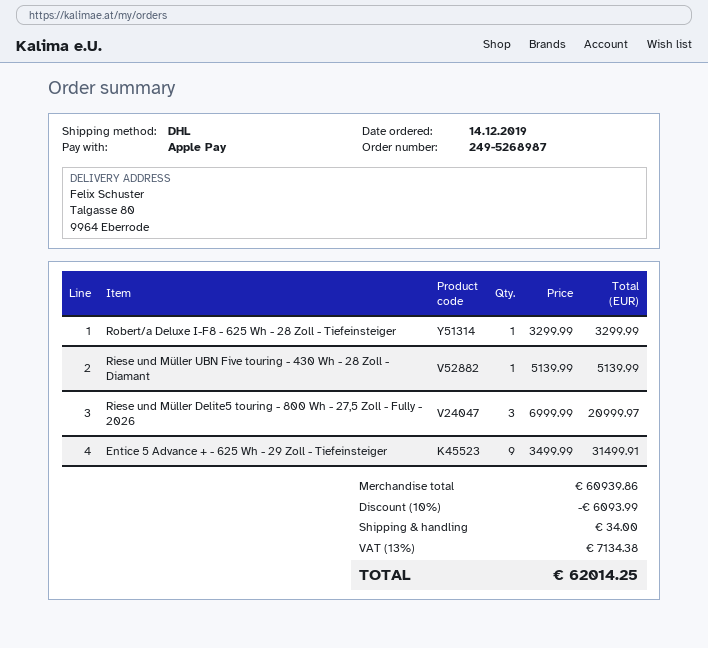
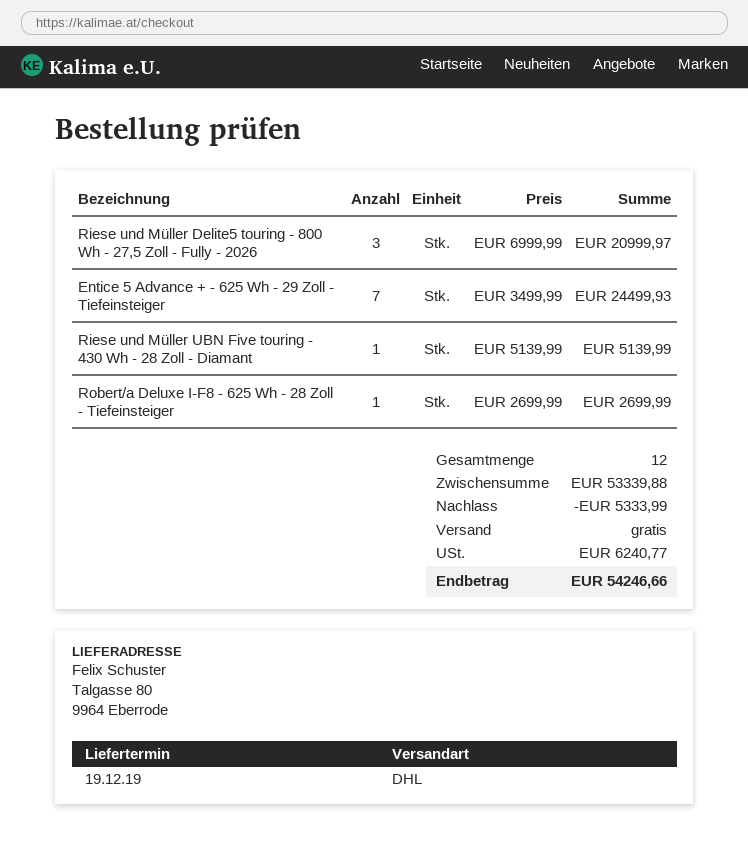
Robert/a Deluxe I-F8 - 625 Wh - 28 Zoll - Tiefeinsteiger: 1 x 3299.99 = 3299.99 -> 1 x 2699.99 = 2699.99
Entice 5 Advance + - 625 Wh - 29 Zoll - Tiefeinsteiger: 9 x 3499.99 = 31499.91 -> 7 x 3499.99 = 24499.93
subtotal: 60939.86 -> 53339.88
discount: 6093.99 -> 5333.99
shipping: 34.00 -> 0.00
tax: 7134.38 -> 6240.77
total: 62014.25 -> 54246.66

